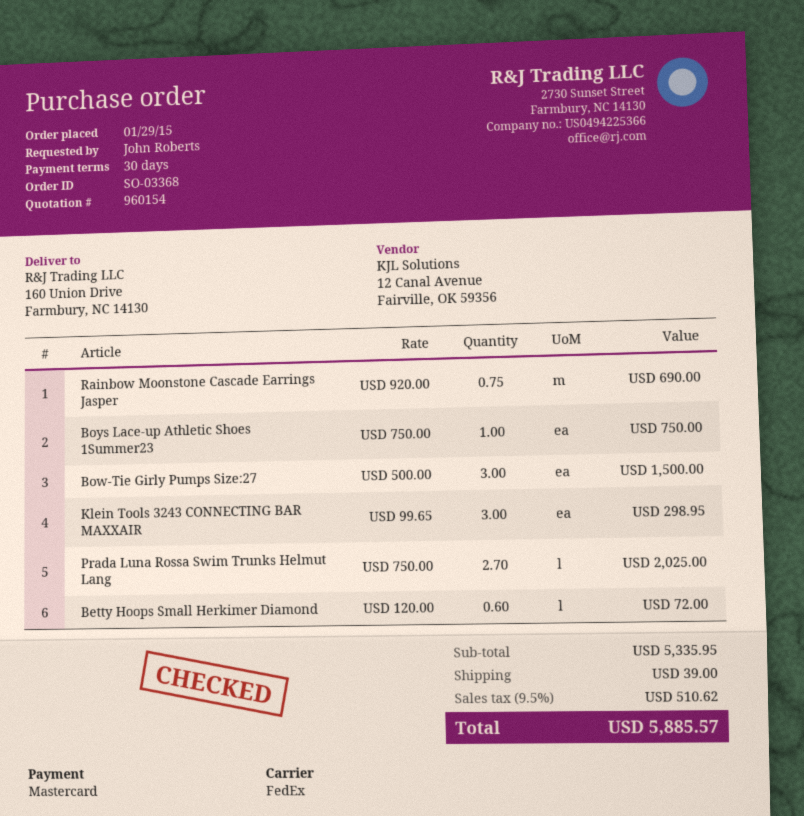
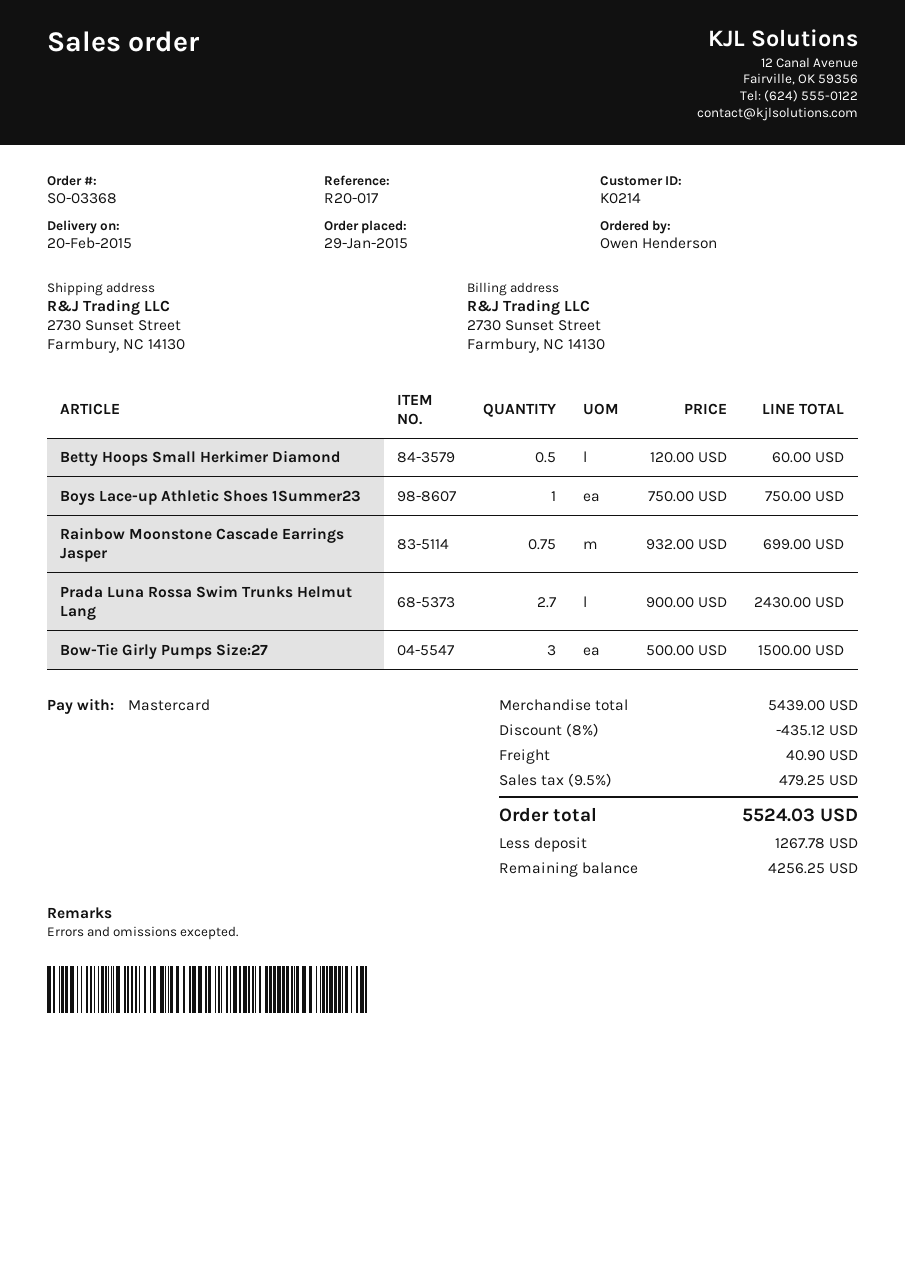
ordered by: John Roberts -> Owen Henderson
ship to: 160 Union Drive, Farmbury, NC 14130 -> 2730 Sunset Street, Farmbury, NC 14130
Rainbow Moonstone Cascade Earrings Jasper: 0.75 x 920.00 = 690.00 -> 0.75 x 932.00 = 699.00
Klein Tools 3243 CONNECTING BAR MAXXAIR: 3 x 99.65 = 298.95 -> none
Prada Luna Rossa Swim Trunks Helmut Lang: 2.7 x 750.00 = 2025.00 -> 2.7 x 900.00 = 2430.00
Betty Hoops Small Herkimer Diamond: 0.6 x 120.00 = 72.00 -> 0.5 x 120.00 = 60.00
subtotal: 5335.95 -> 5439.00
discount: none -> 8% = 435.12
shipping: 39.00 -> 40.90
tax: 9.5% = 510.62 -> 9.5% = 479.25
total: 5885.57 -> 5524.03

